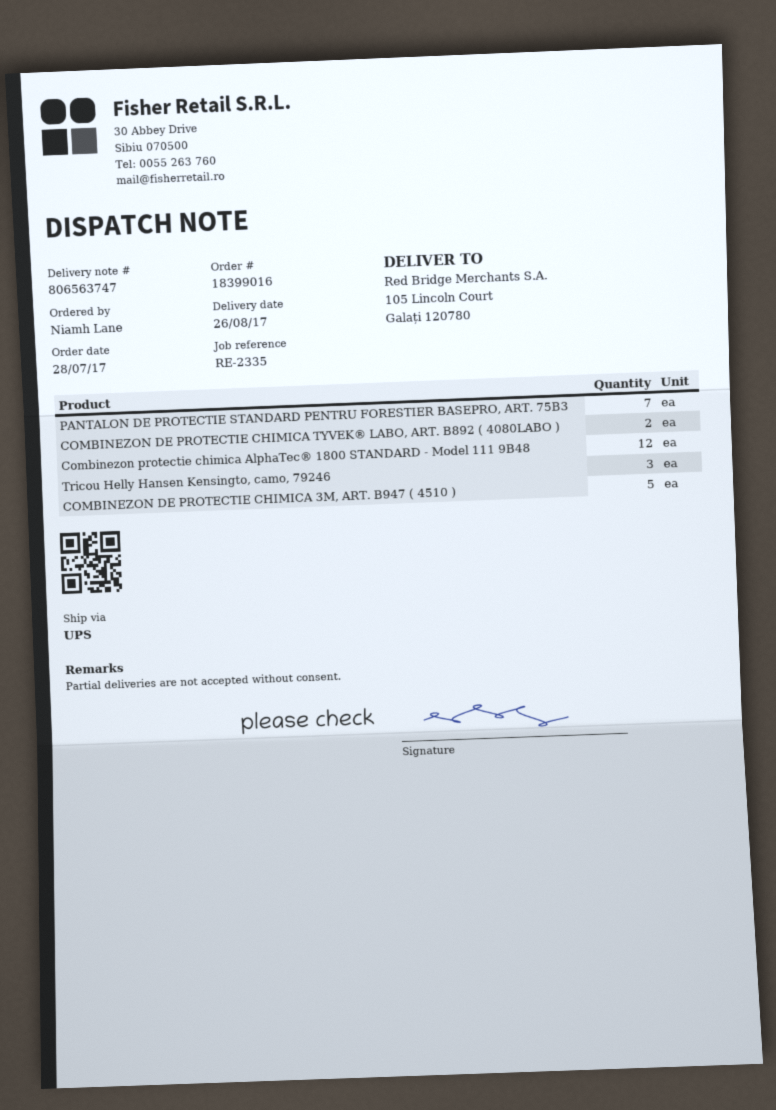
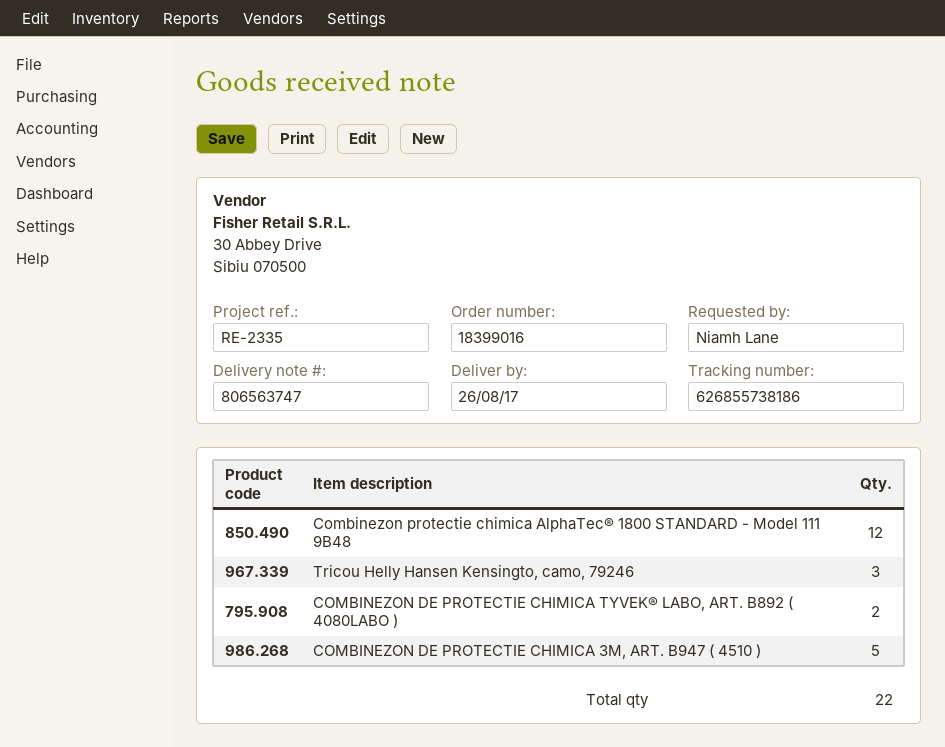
PANTALON DE PROTECTIE STANDARD PENTRU FORESTIER BASEPRO, ART. 75B3: 7 -> none

